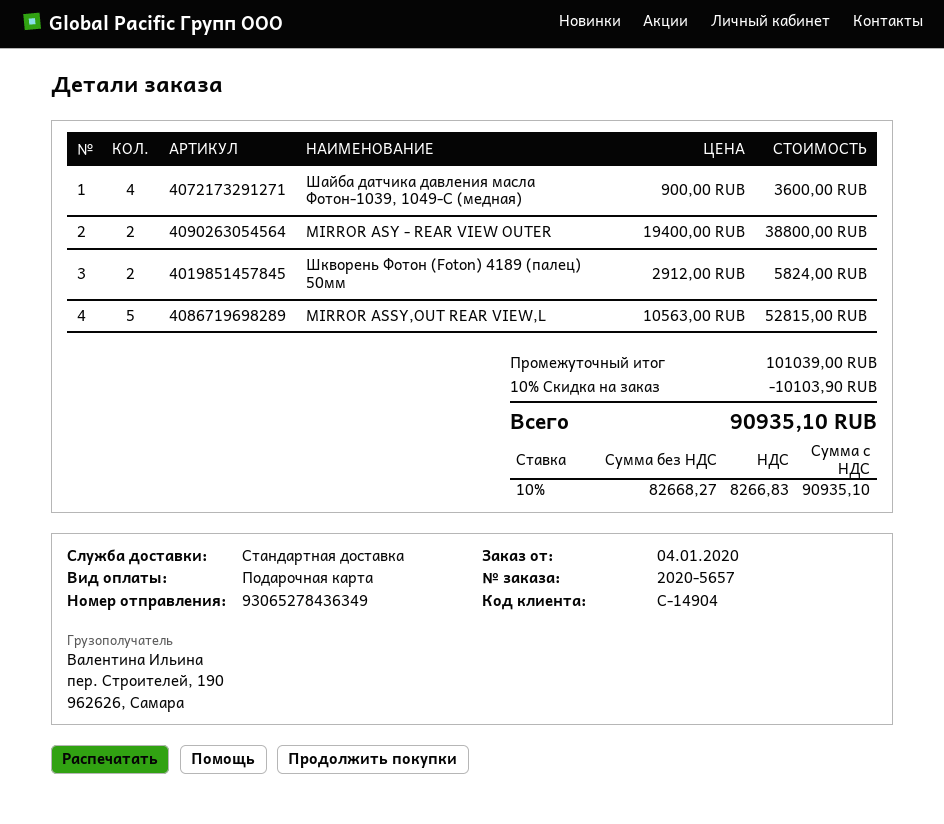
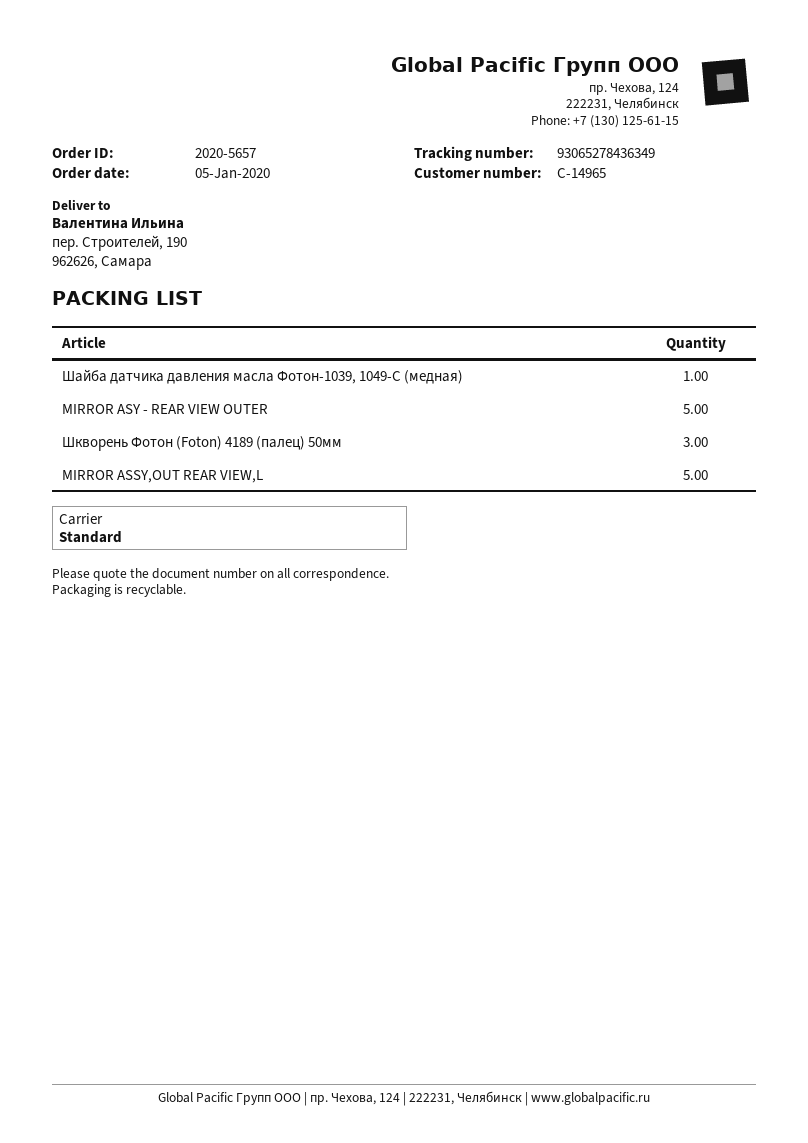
order date: 2020-01-04 -> 2020-01-05
customer number: C-14904 -> C-14965
Шайба датчика давления масла Фотон-1039, 1049-С (медная): 4 -> 1
MIRROR ASY - REAR VIEW OUTER: 2 -> 5
Шкворень Фотон (Foton) 4189 (палец) 50мм: 2 -> 3

